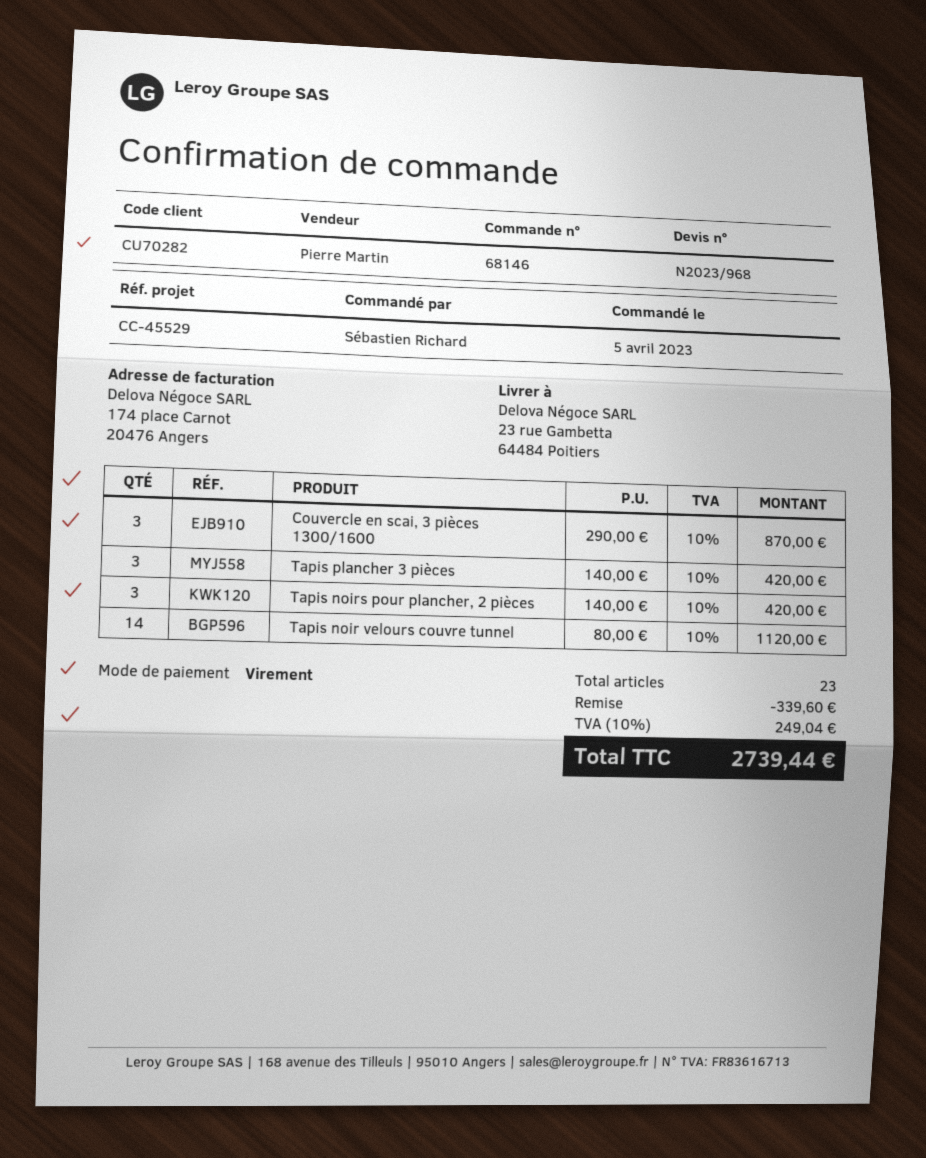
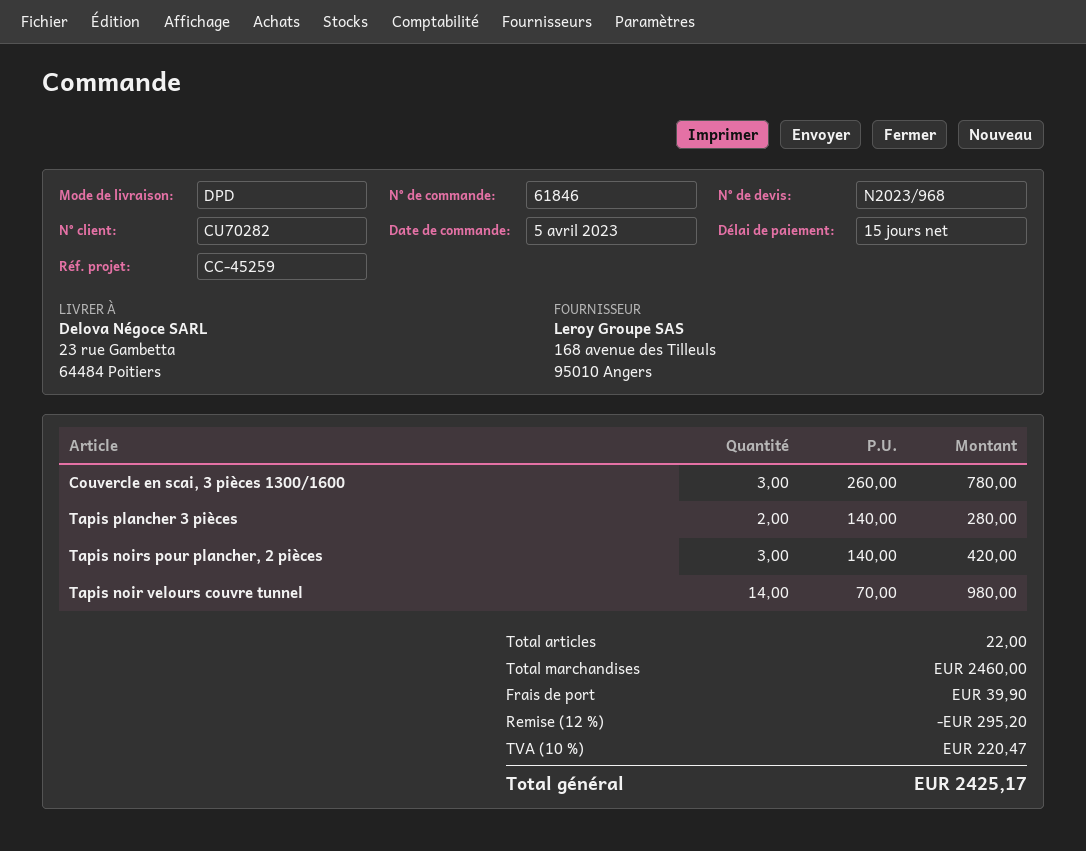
order number: 68146 -> 61846
reference: CC-45529 -> CC-45259
Couvercle en scai, 3 pièces 1300/1600: 3 x 290.00 = 870.00 -> 3 x 260.00 = 780.00
Tapis plancher 3 pièces: 3 x 140.00 = 420.00 -> 2 x 140.00 = 280.00
Tapis noir velours couvre tunnel: 14 x 80.00 = 1120.00 -> 14 x 70.00 = 980.00
total quantity: 23 -> 22
discount: 339.60 -> 295.20
shipping: none -> 39.90
tax: 10% = 249.04 -> 10% = 220.47
total: 2739.44 -> 2425.17

